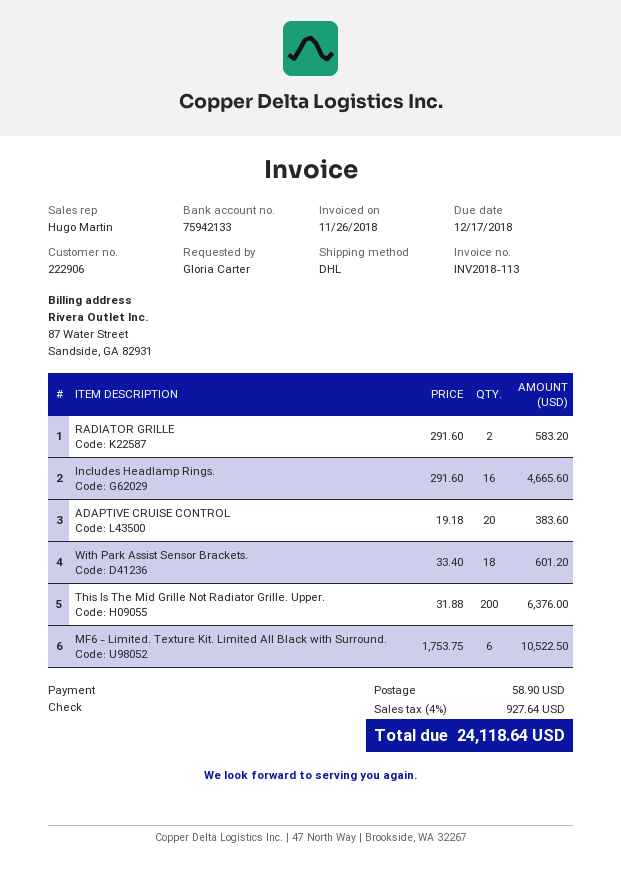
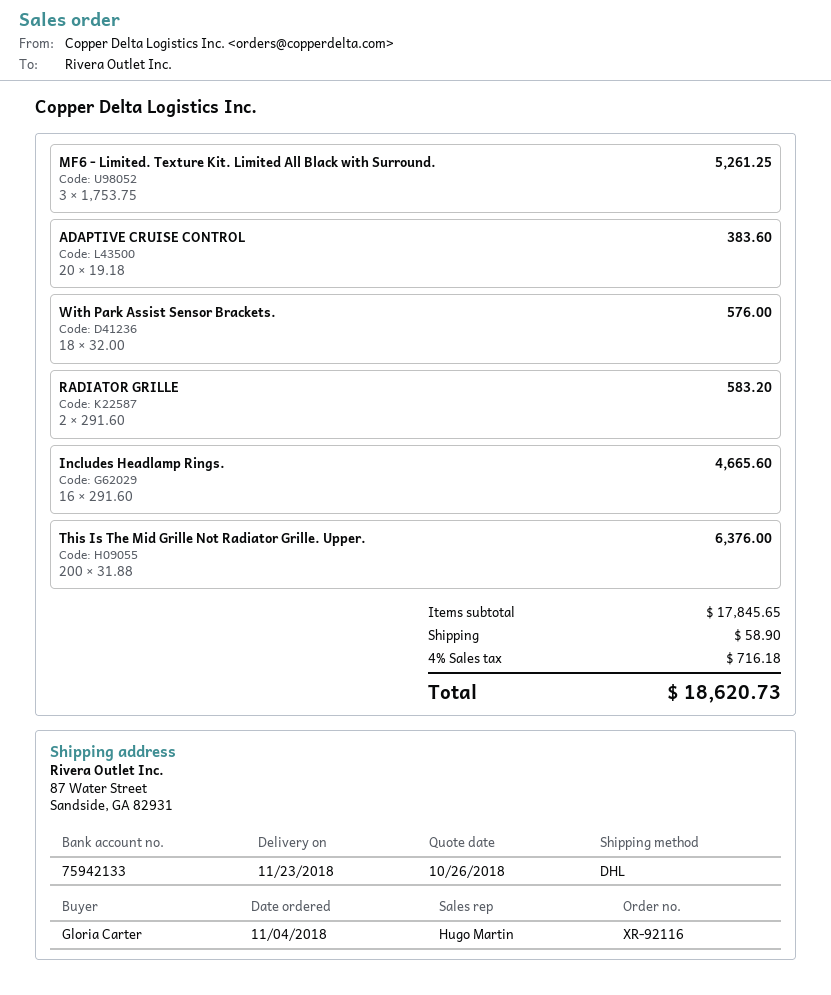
With Park Assist Sensor Brackets.: 18 x 33.40 = 601.20 -> 18 x 32.00 = 576.00
MF6 - Limited. Texture Kit. Limited All Black with Surround.: 6 x 1753.75 = 10522.50 -> 3 x 1753.75 = 5261.25
tax: 4% = 927.64 -> 4% = 716.18
total: 24118.64 -> 18620.73

